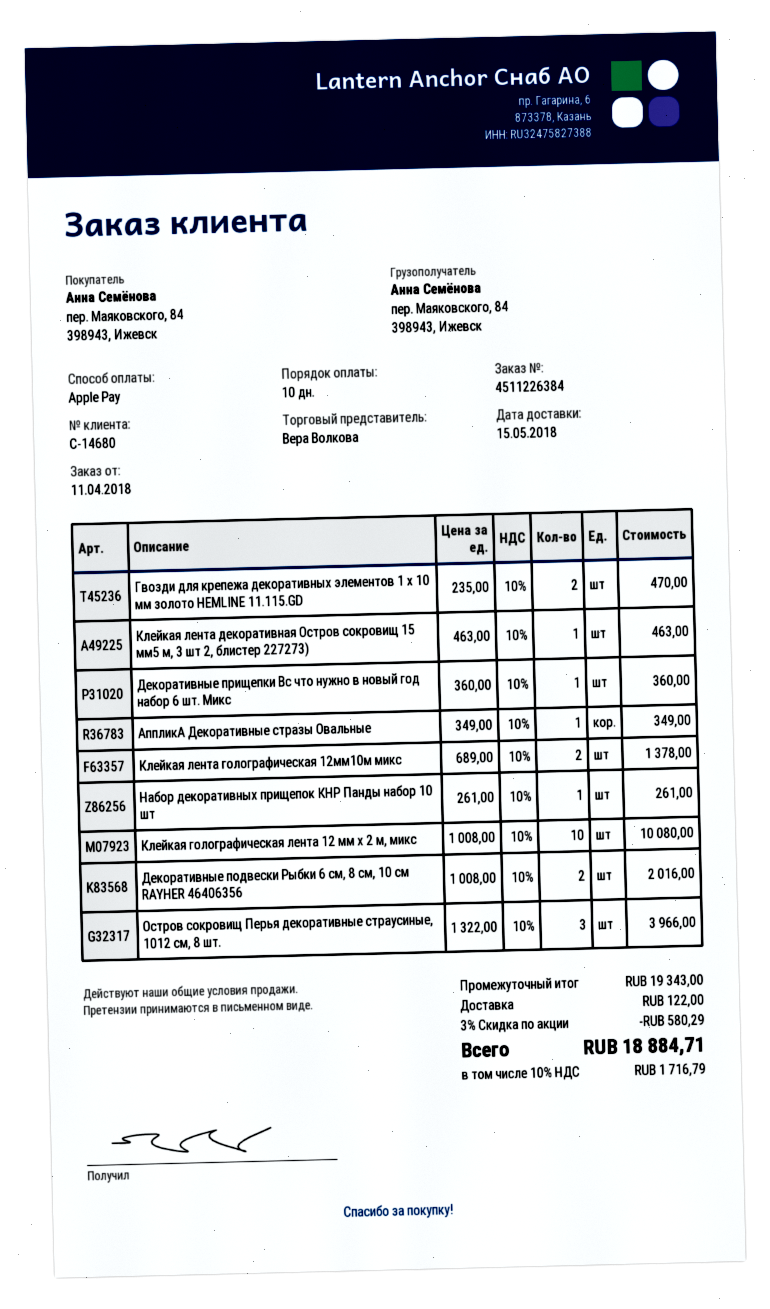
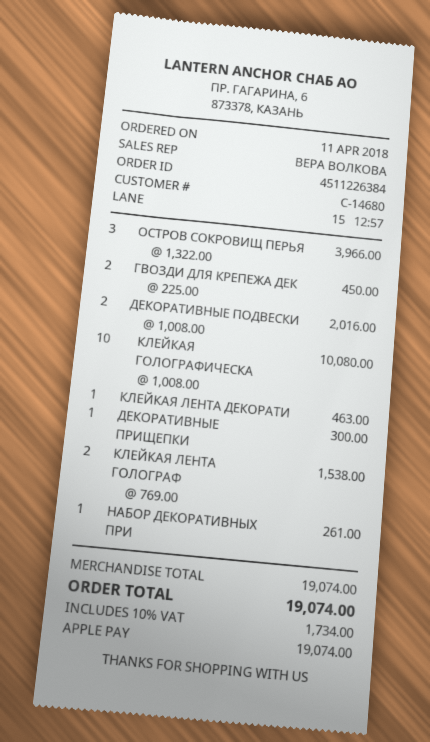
Гвозди для крепежа декоративных элементов 1 х 10 мм золото HEMLINE 11.115.GD: 2 x 235.00 = 470.00 -> 2 x 225.00 = 450.00
Декоративные прищепки Вс что нужно в новый год набор 6 шт. Микс: 1 x 360.00 = 360.00 -> 1 x 300.00 = 300.00
АппликА Декоративные стразы Овальные: 1 x 349.00 = 349.00 -> none
Клейкая лента голографическая 12мм10м микс: 2 x 689.00 = 1378.00 -> 2 x 769.00 = 1538.00
subtotal: 19343.00 -> 19074.00
discount: 3% = 580.29 -> none
shipping: 122.00 -> none
tax: 10% = 1716.79 -> 10% = 1734.00
total: 18884.71 -> 19074.00

